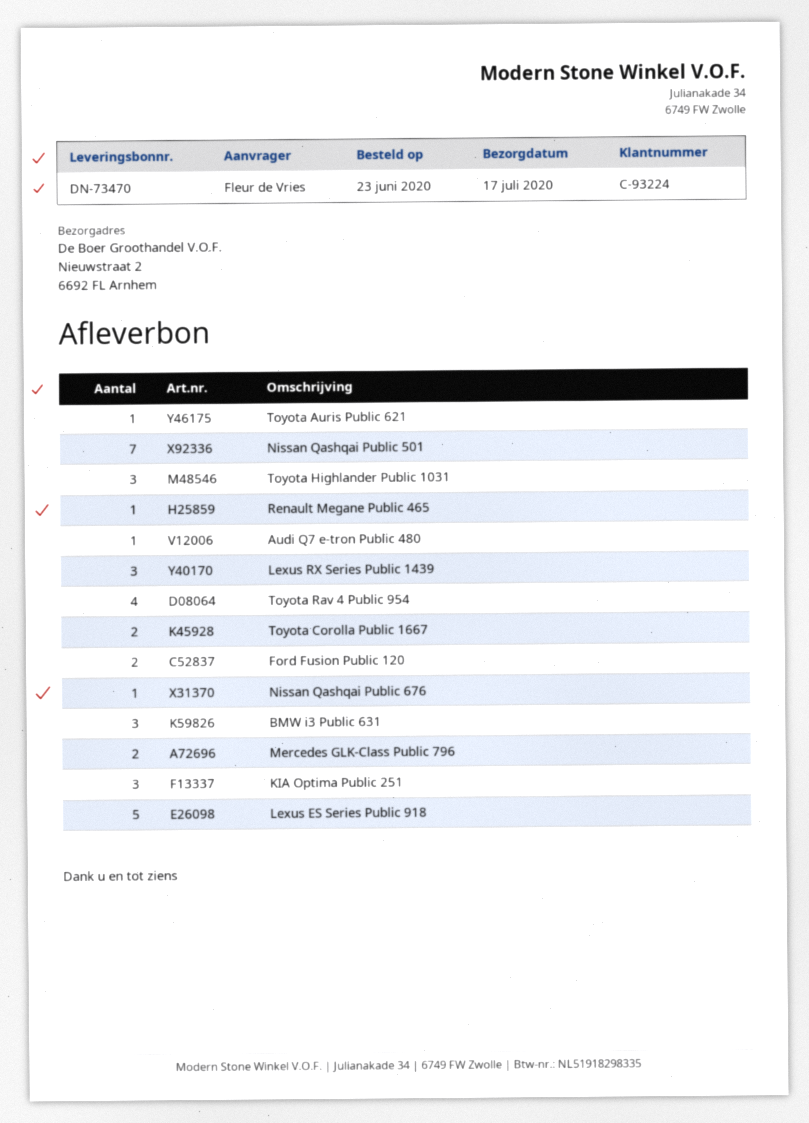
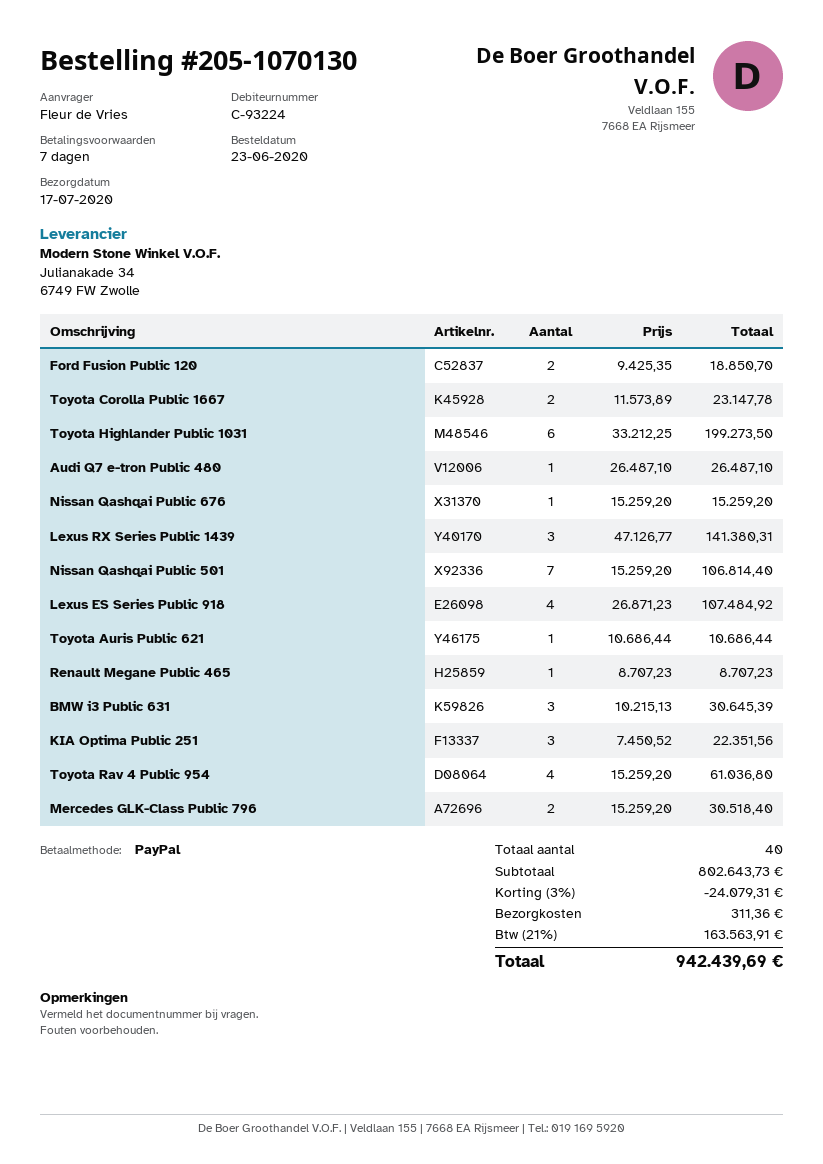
Toyota Highlander Public 1031: 3 -> 6
Lexus ES Series Public 918: 5 -> 4

